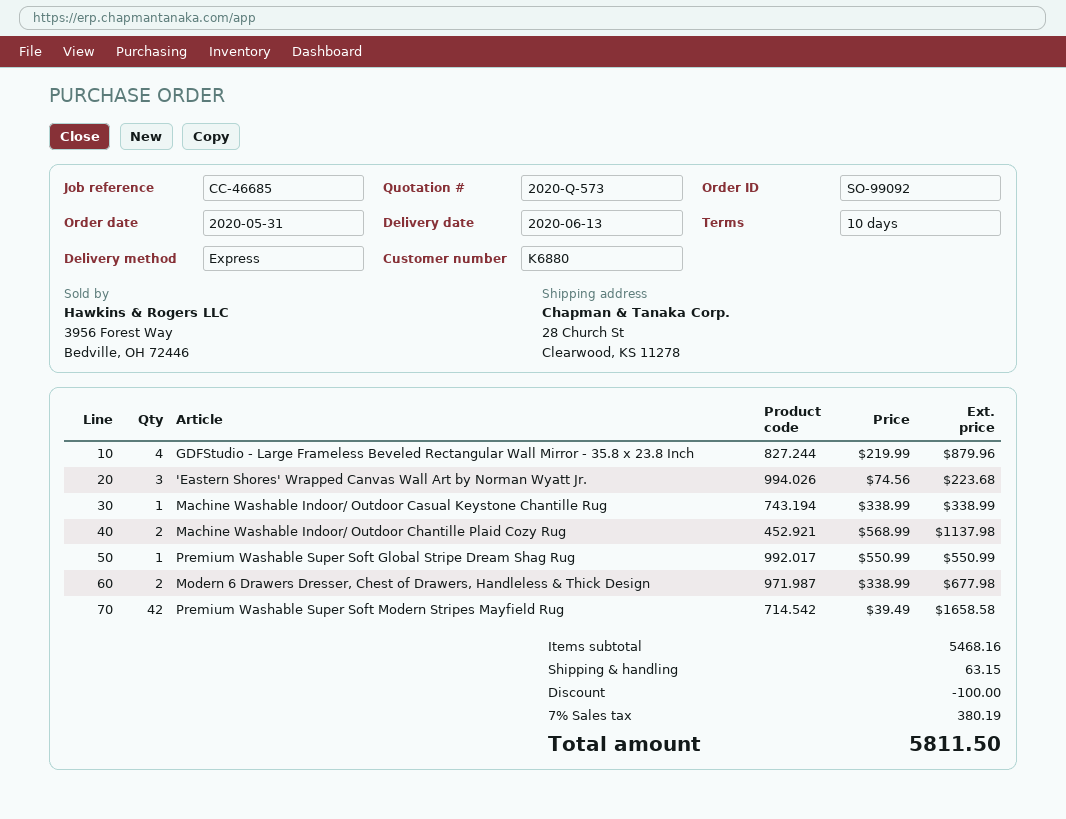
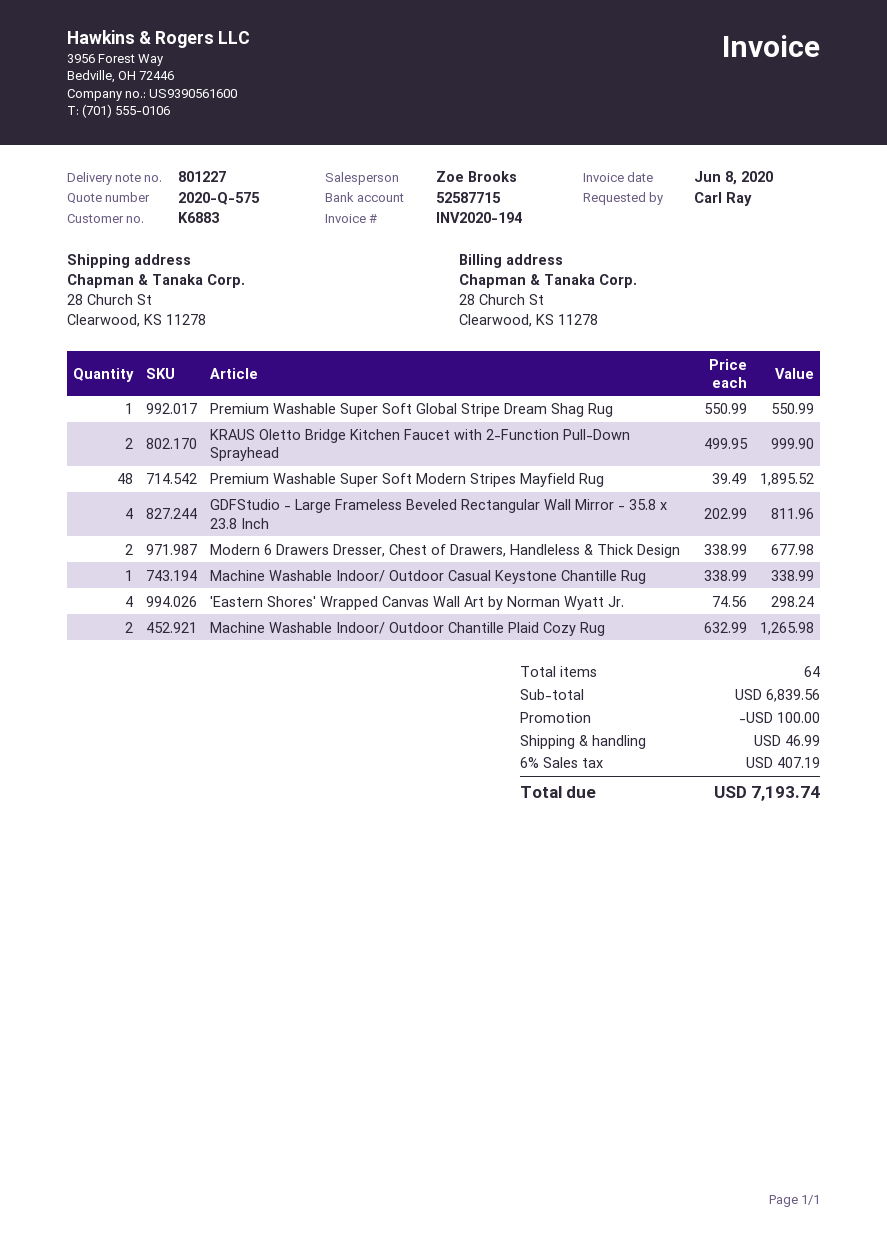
quote number: 2020-Q-573 -> 2020-Q-575
customer number: K6880 -> K6883
GDFStudio - Large Frameless Beveled Rectangular Wall Mirror - 35.8 x 23.8 Inch: 4 x 219.99 = 879.96 -> 4 x 202.99 = 811.96
'Eastern Shores' Wrapped Canvas Wall Art by Norman Wyatt Jr.: 3 x 74.56 = 223.68 -> 4 x 74.56 = 298.24
Machine Washable Indoor/ Outdoor Chantille Plaid Cozy Rug: 2 x 568.99 = 1137.98 -> 2 x 632.99 = 1265.98
Premium Washable Super Soft Modern Stripes Mayfield Rug: 42 x 39.49 = 1658.58 -> 48 x 39.49 = 1895.52
KRAUS Oletto Bridge Kitchen Faucet with 2-Function Pull-Down Sprayhead: none -> 2 x 499.95 = 999.90
subtotal: 5468.16 -> 6839.56
shipping: 63.15 -> 46.99
tax: 7% = 380.19 -> 6% = 407.19
total: 5811.50 -> 7193.74

